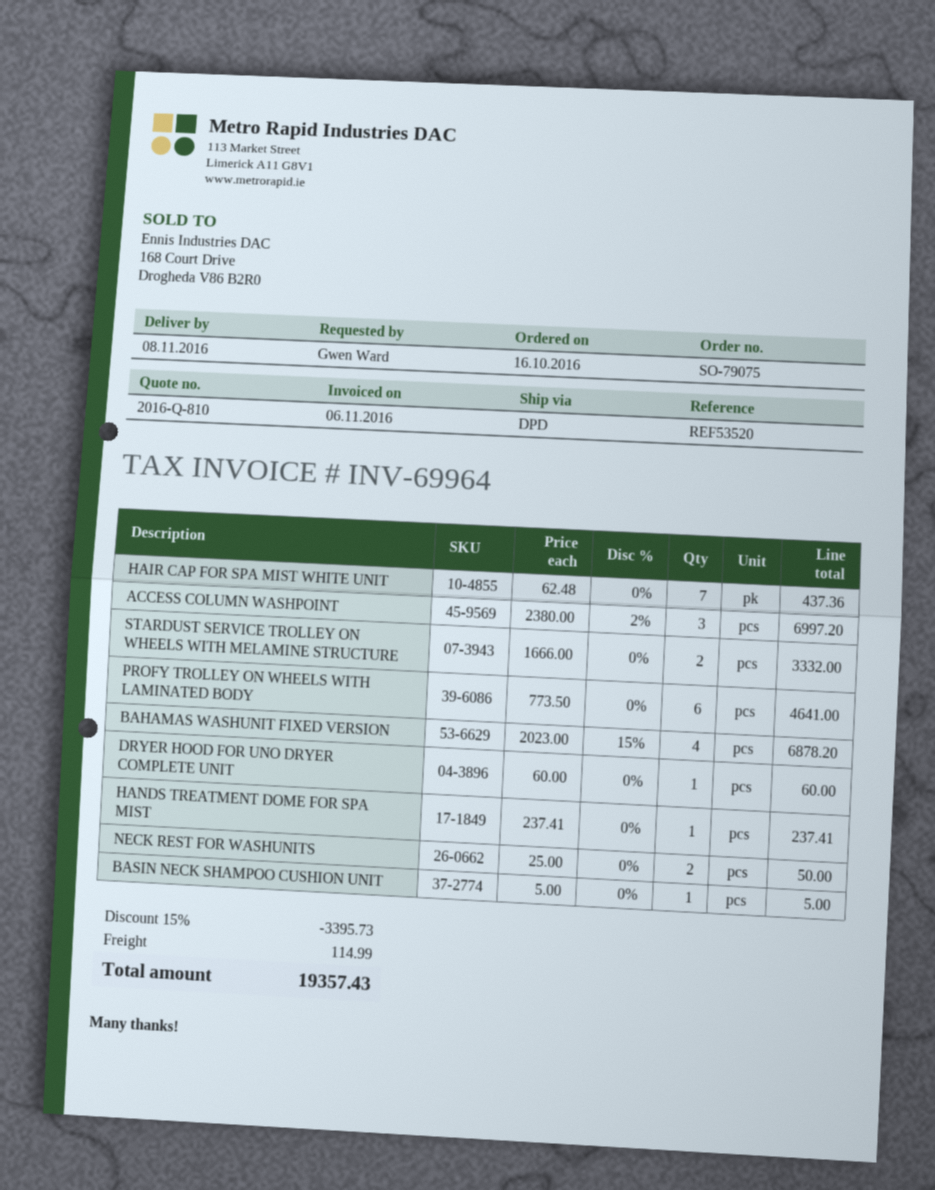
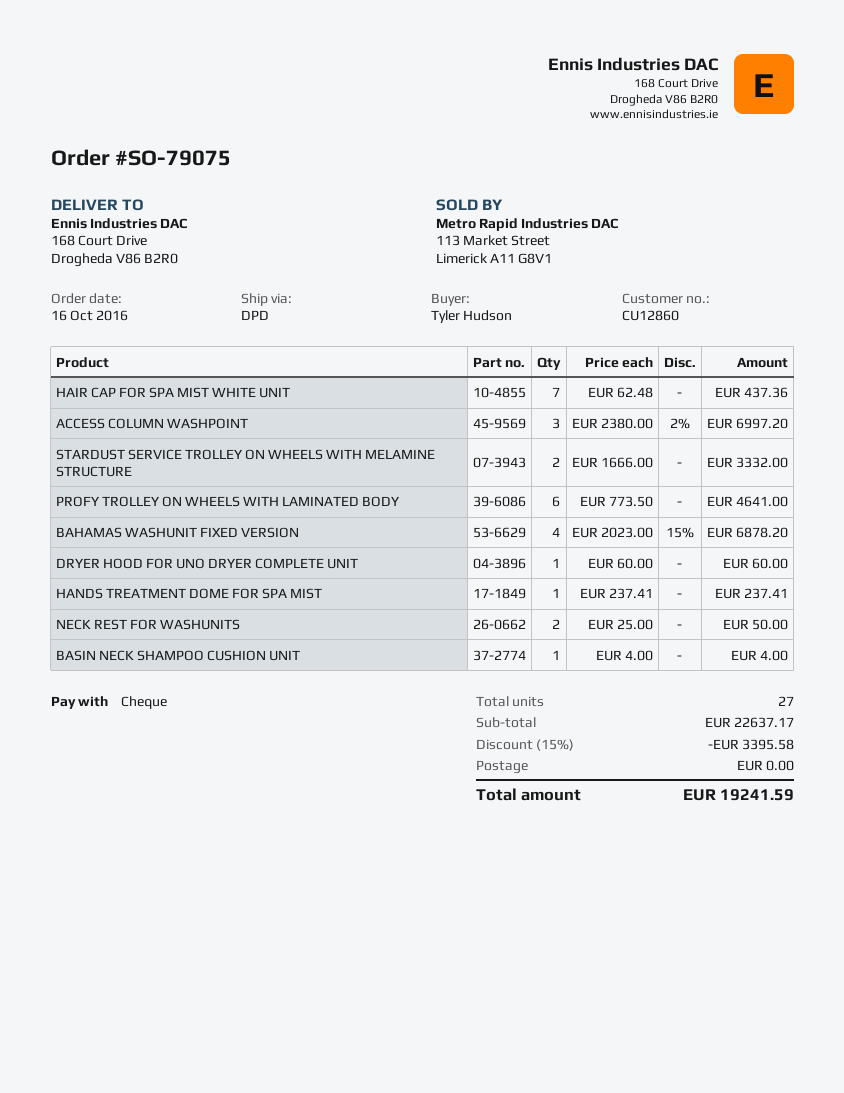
ordered by: Gwen Ward -> Tyler Hudson
BASIN NECK SHAMPOO CUSHION UNIT: 1 x 5.00 = 5.00 -> 1 x 4.00 = 4.00
discount: 15% = 3395.73 -> 15% = 3395.58
shipping: 114.99 -> 0.00
total: 19357.43 -> 19241.59

